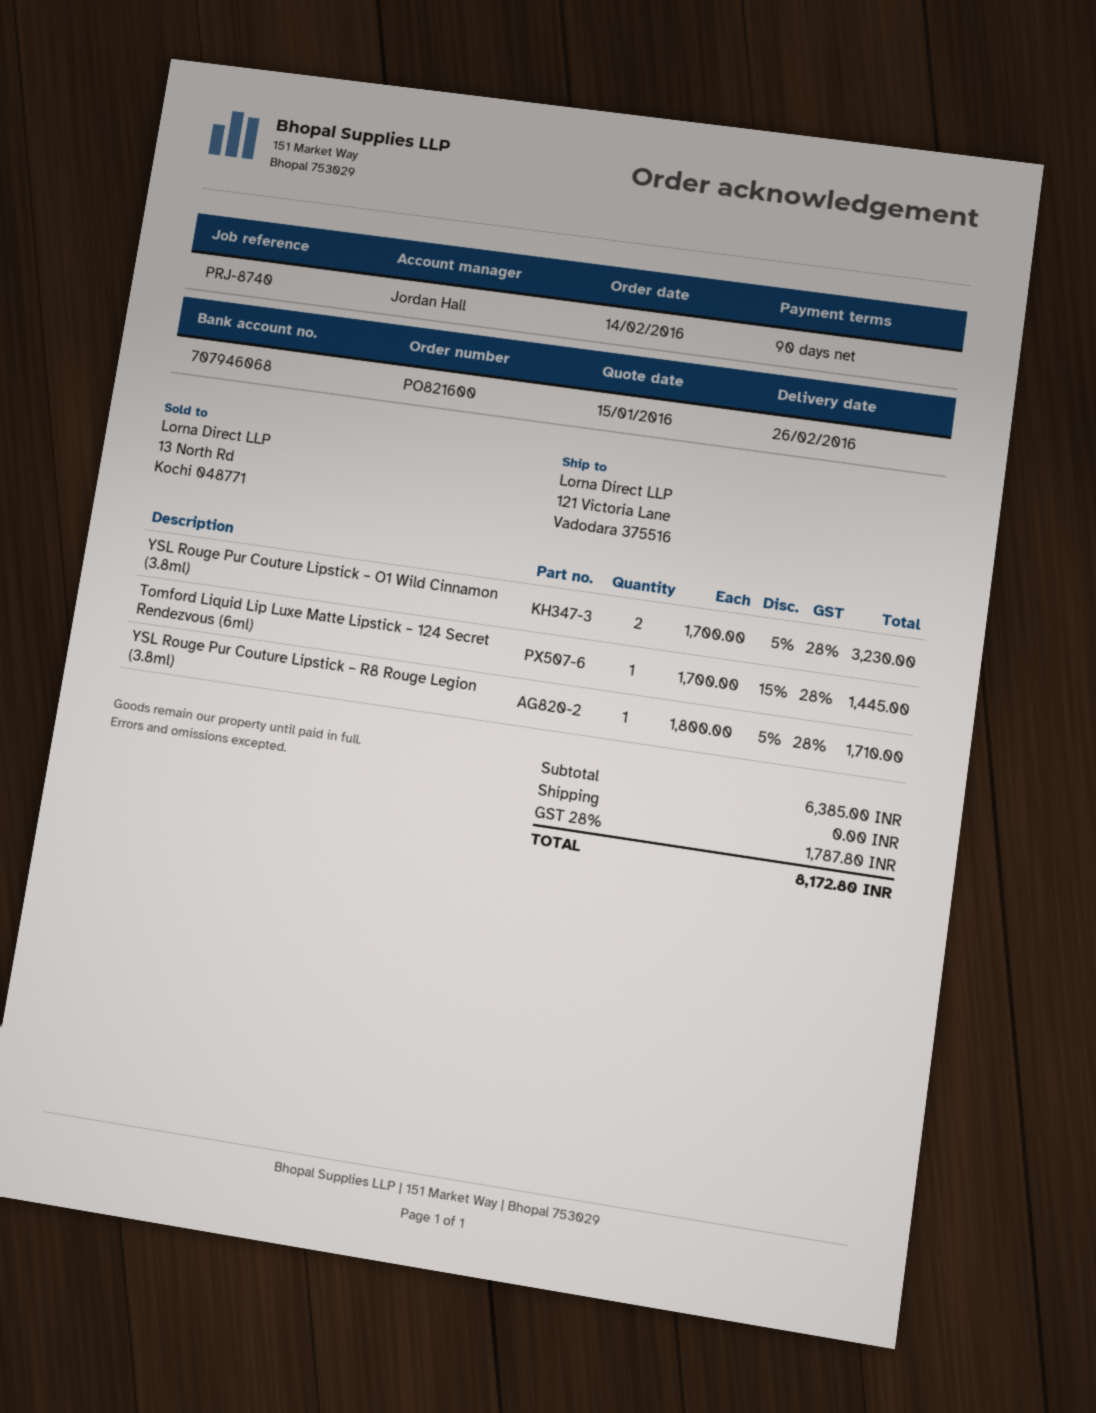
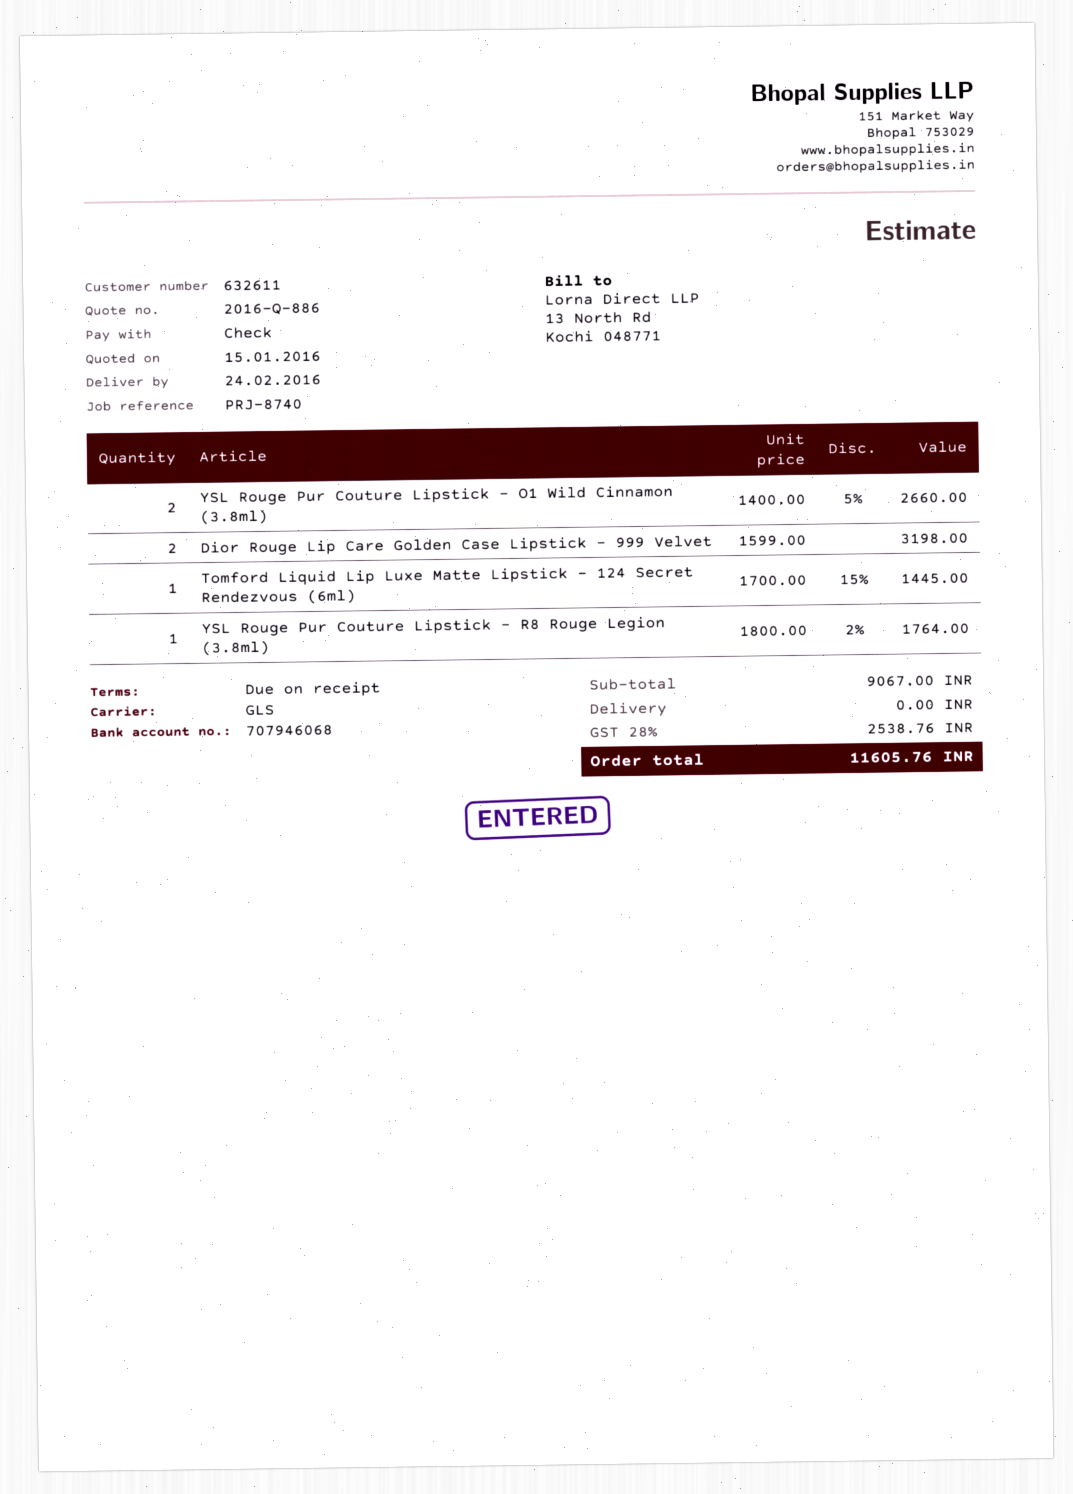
delivery date: 2016-02-26 -> 2016-02-24
payment terms: 90 days -> on receipt
YSL Rouge Pur Couture Lipstick – O1 Wild Cinnamon (3.8ml): 2 x 1700.00 - 5% = 3230.00 -> 2 x 1400.00 - 5% = 2660.00
YSL Rouge Pur Couture Lipstick – R8 Rouge Legion (3.8ml): 1 x 1800.00 - 5% = 1710.00 -> 1 x 1800.00 - 2% = 1764.00
Dior Rouge Lip Care Golden Case Lipstick – 999 Velvet: none -> 2 x 1599.00 = 3198.00
subtotal: 6385.00 -> 9067.00
tax: 28% = 1787.80 -> 28% = 2538.76
total: 8172.80 -> 11605.76

